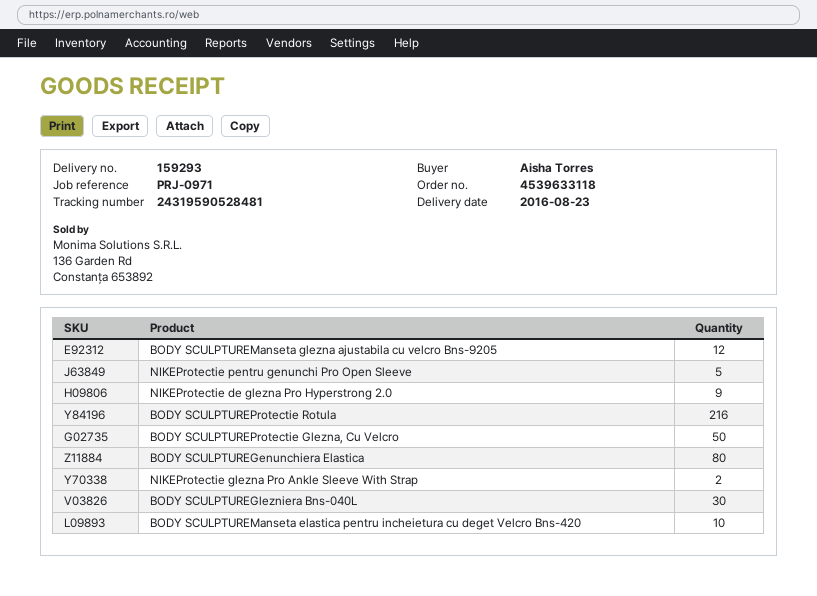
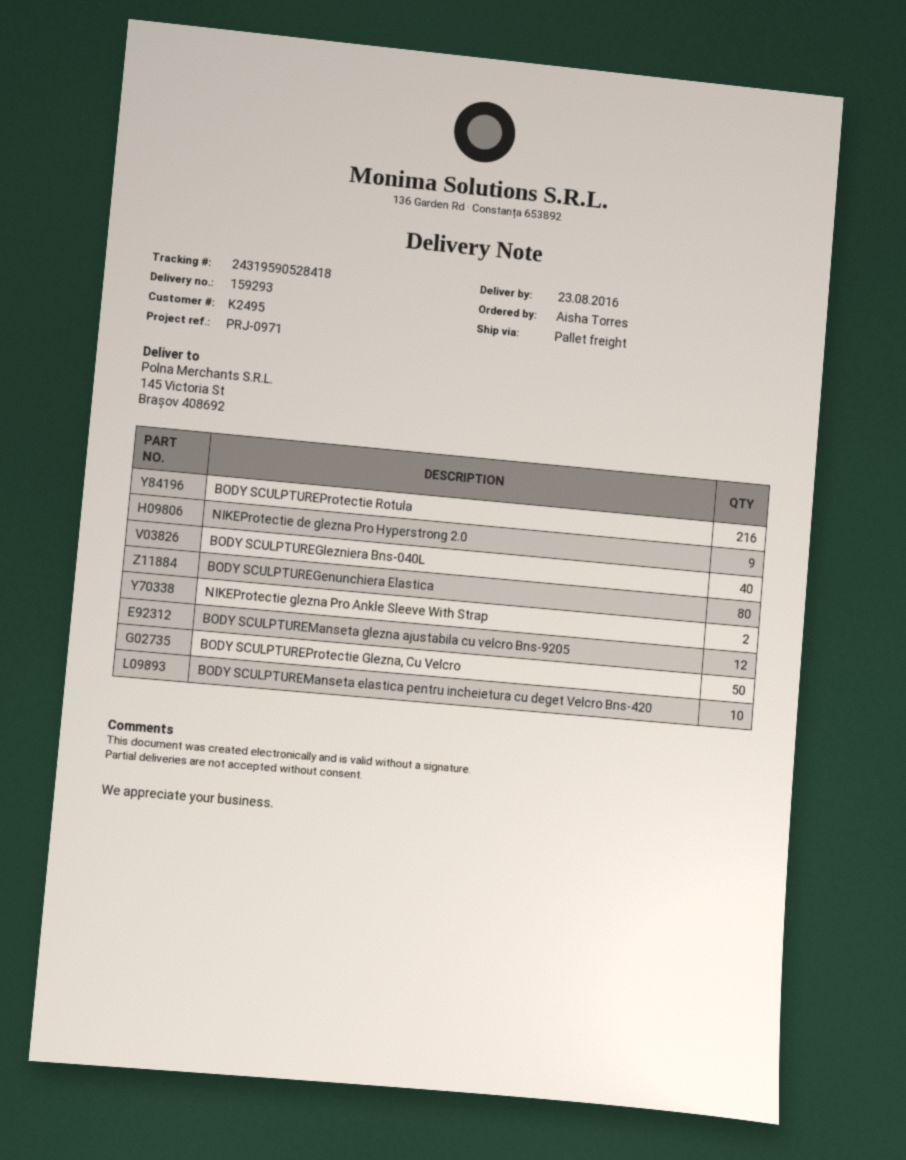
tracking number: 24319590528481 -> 24319590528418
NIKEProtectie pentru genunchi Pro Open Sleeve: 5 -> none
BODY SCULPTUREGlezniera Bns-040L: 30 -> 40

